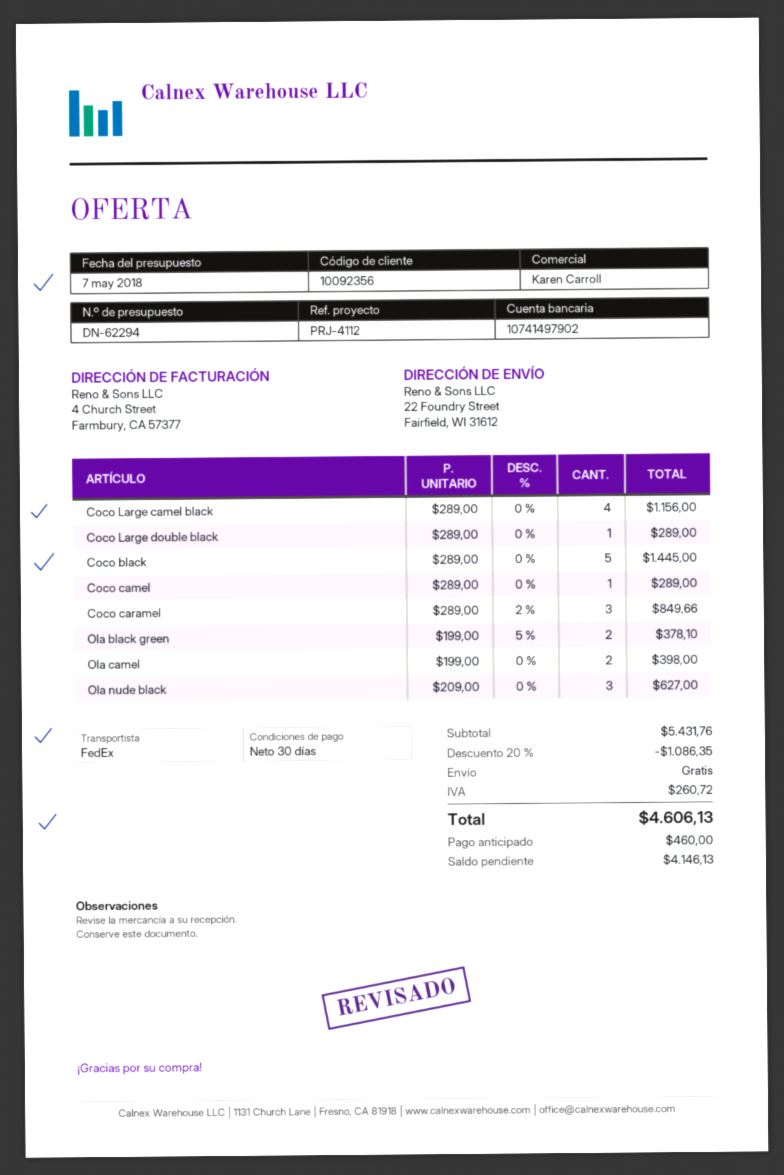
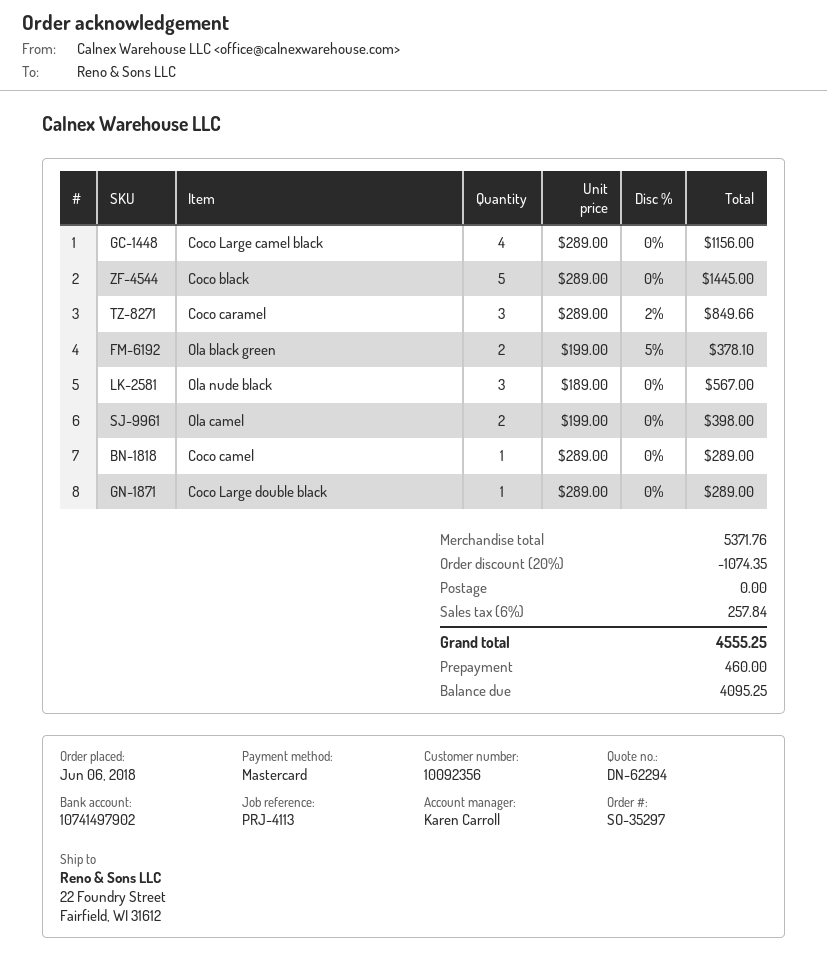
reference: PRJ-4112 -> PRJ-4113
Ola nude black: 3 x 209.00 = 627.00 -> 3 x 189.00 = 567.00
subtotal: 5431.76 -> 5371.76
discount: 20% = 1086.35 -> 20% = 1074.35
tax: 260.72 -> 257.84
total: 4606.13 -> 4555.25
balance: 4146.13 -> 4095.25

